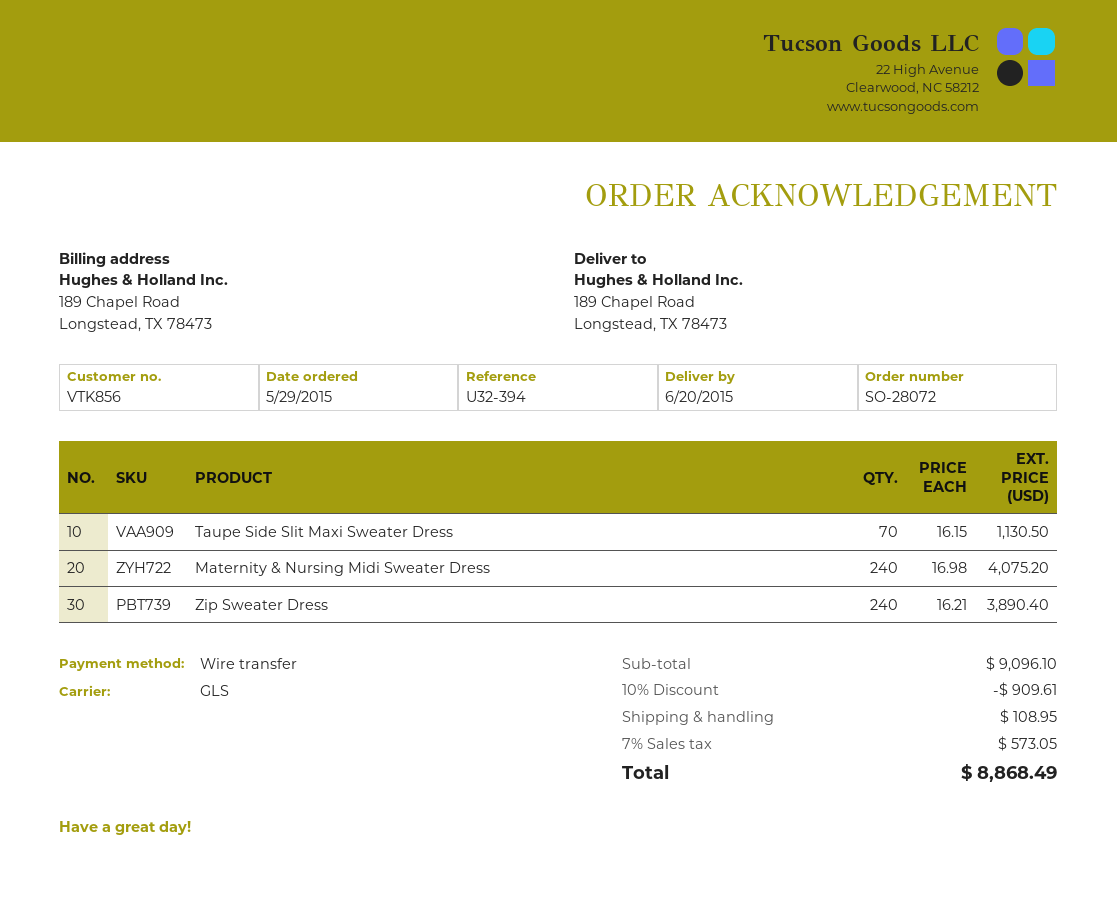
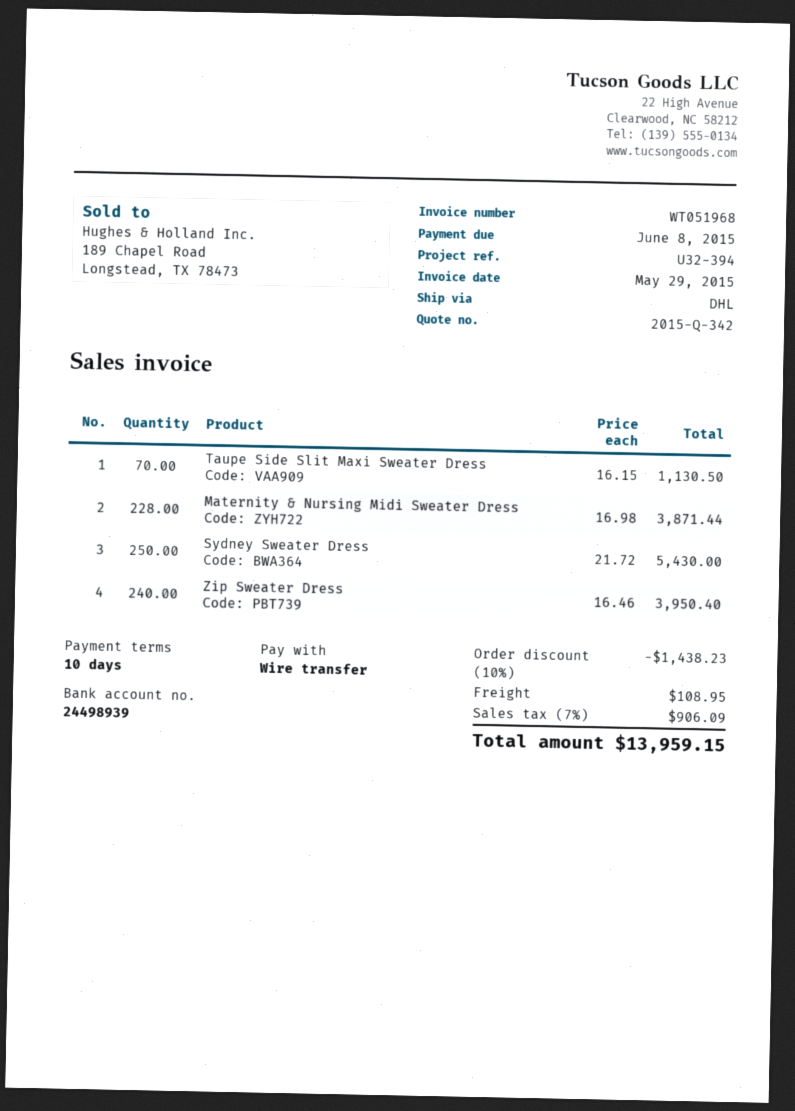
shipping method: GLS -> DHL
Maternity & Nursing Midi Sweater Dress: 240 x 16.98 = 4075.20 -> 228 x 16.98 = 3871.44
Zip Sweater Dress: 240 x 16.21 = 3890.40 -> 240 x 16.46 = 3950.40
Sydney Sweater Dress: none -> 250 x 21.72 = 5430.00
discount: 10% = 909.61 -> 10% = 1438.23
tax: 7% = 573.05 -> 7% = 906.09
total: 8868.49 -> 13959.15

